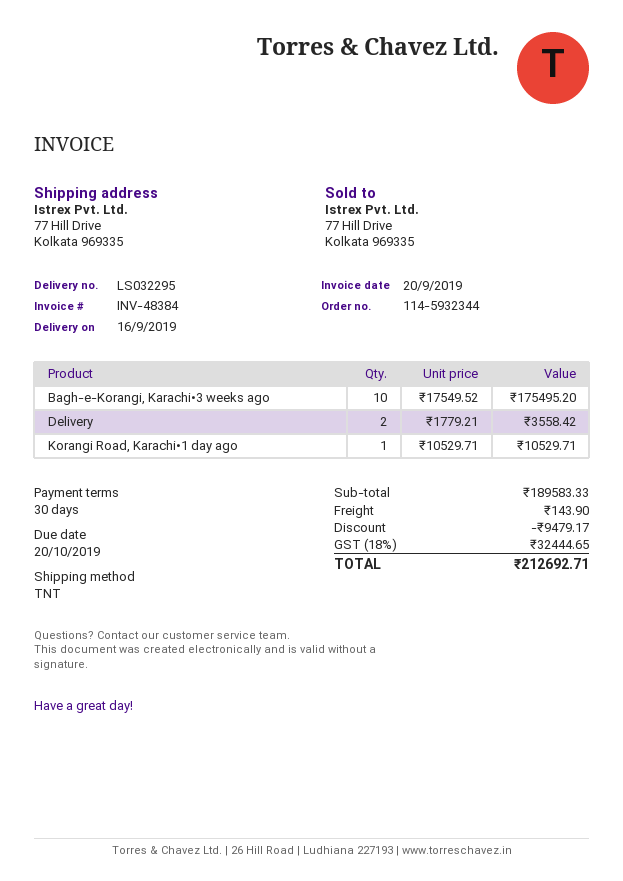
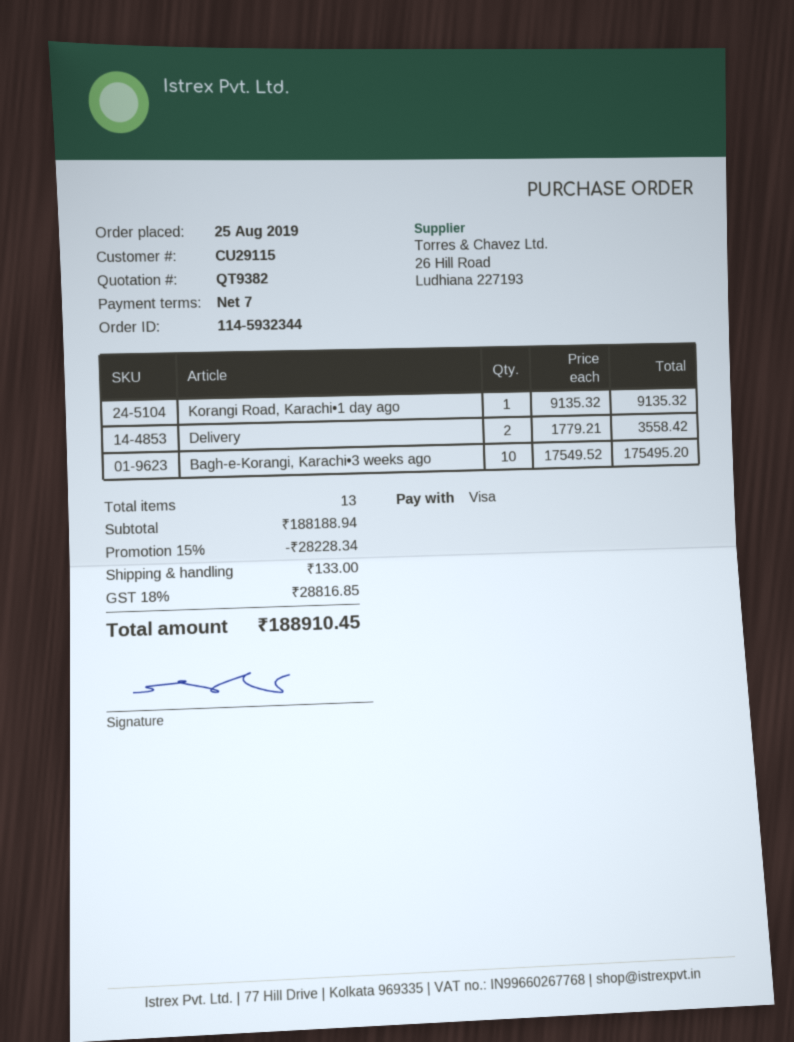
payment terms: 30 days -> 7 days
Korangi Road, Karachi•1 day ago: 1 x 10529.71 = 10529.71 -> 1 x 9135.32 = 9135.32
subtotal: 189583.33 -> 188188.94
discount: 9479.17 -> 28228.34
shipping: 143.90 -> 133.00
tax: 18% = 32444.65 -> 18% = 28816.85
total: 212692.71 -> 188910.45

